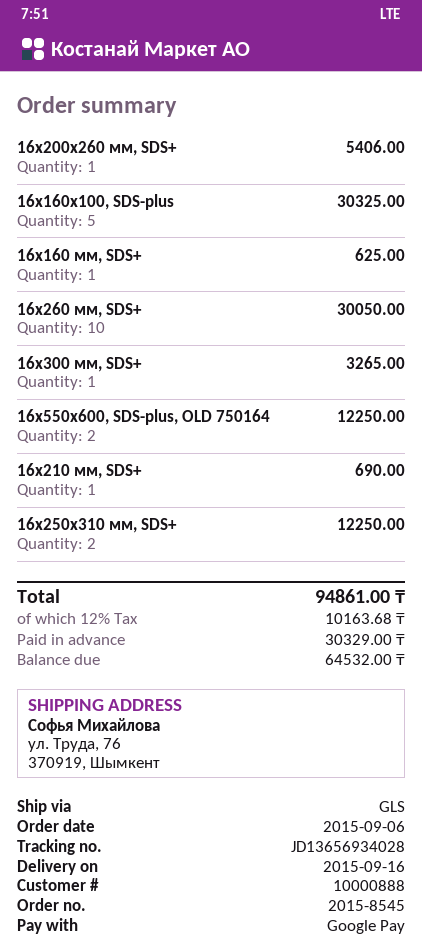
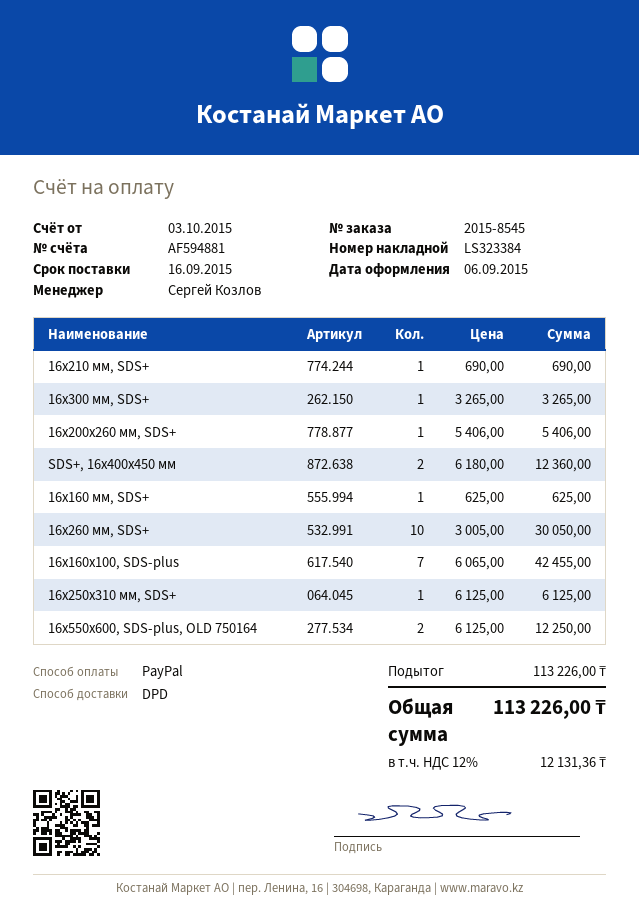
payment method: Google Pay -> PayPal
shipping method: GLS -> DPD
16х160х100, SDS-plus: 5 for 30325.00 -> 7 for 42455.00
16x250x310 мм, SDS+: 2 for 12250.00 -> 1 for 6125.00
SDS+, 16x400x450 мм: none -> 2 for 12360.00
tax: 12% = 10163.68 -> 12% = 12131.36
total: 94861.00 -> 113226.00

